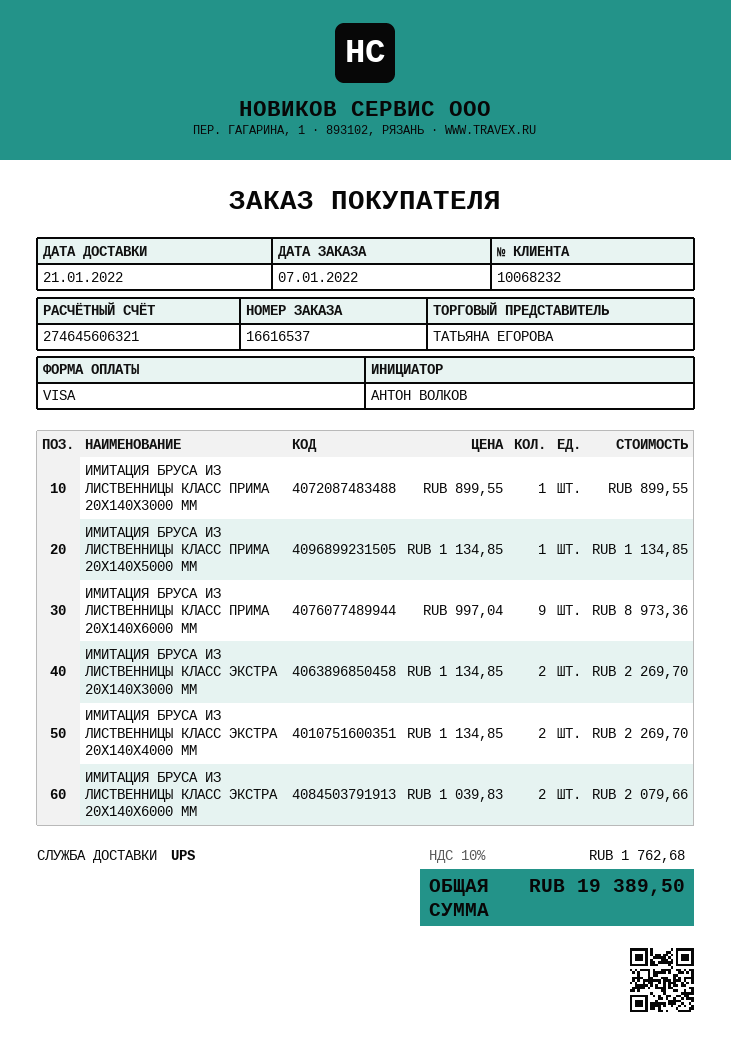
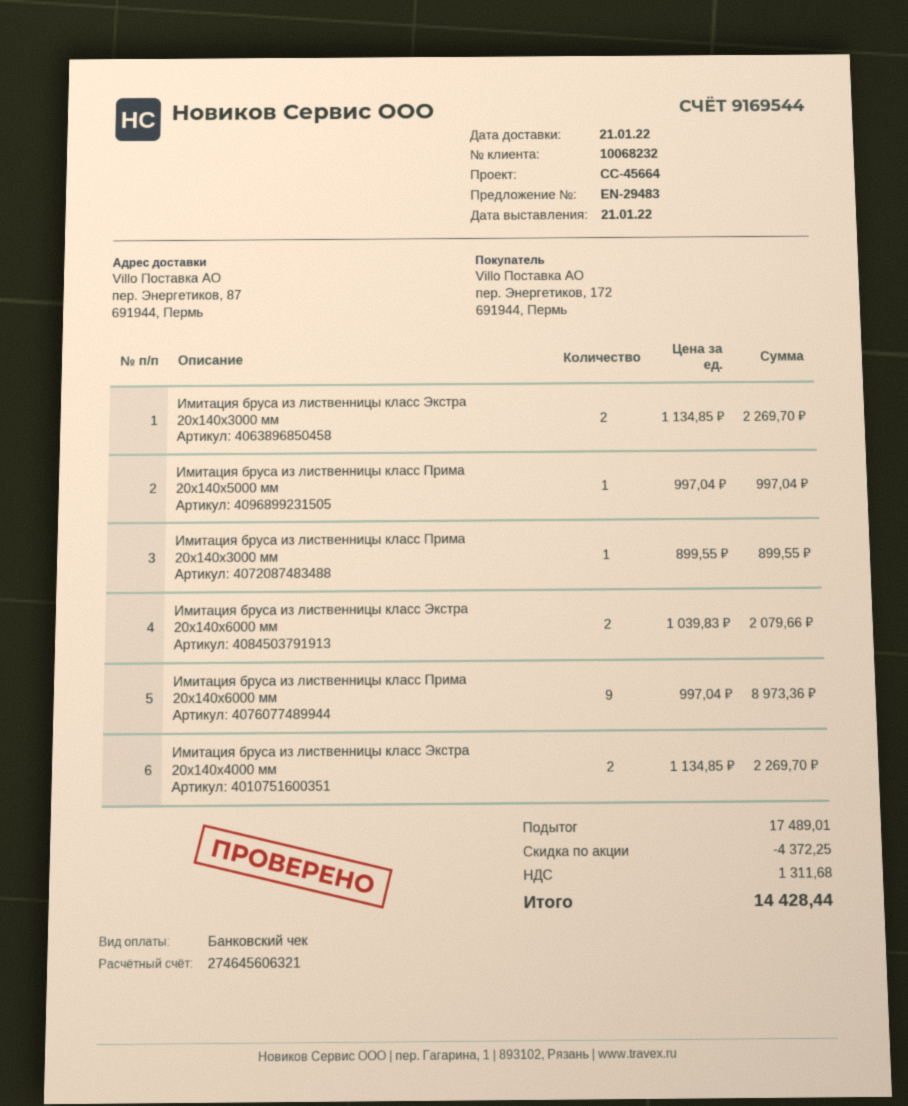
payment method: Visa -> cheque
ИМИТАЦИЯ БРУСА ИЗ ЛИСТВЕННИЦЫ КЛАСС ПРИМА 20X140X5000 ММ: 1 x 1134.85 = 1134.85 -> 1 x 997.04 = 997.04
discount: none -> 4372.25
tax: 1762.68 -> 1311.68
total: 19389.50 -> 14428.44

